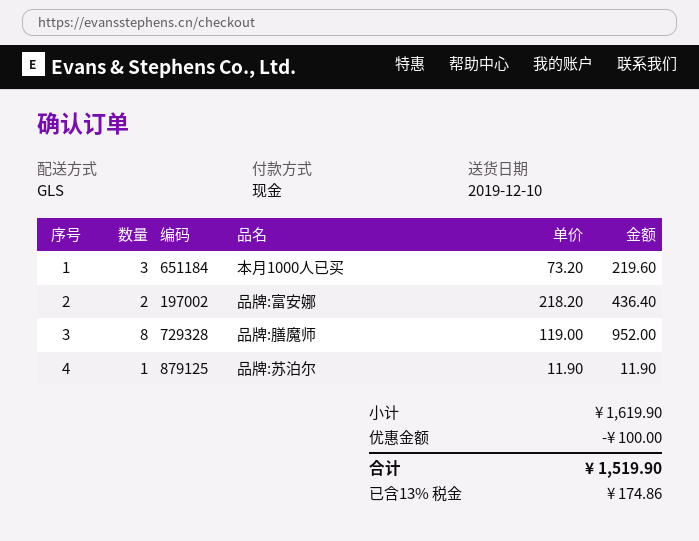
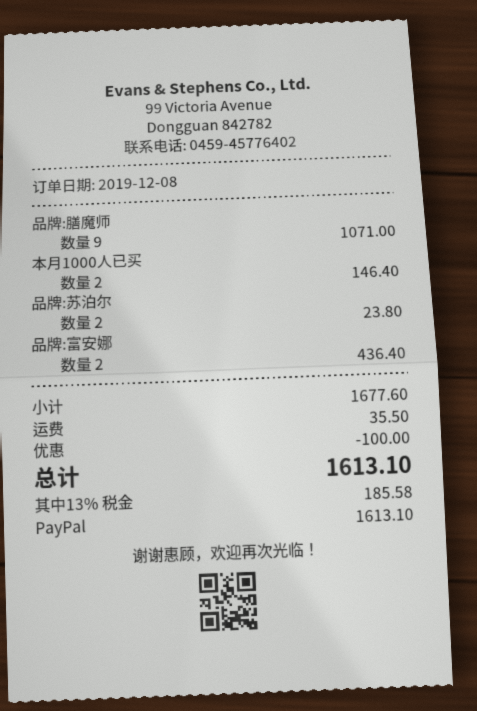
payment method: cash -> PayPal
本月1000人已买: 3 for 219.60 -> 2 for 146.40
品牌:膳魔师: 8 for 952.00 -> 9 for 1071.00
品牌:苏泊尔: 1 for 11.90 -> 2 for 23.80
subtotal: 1619.90 -> 1677.60
shipping: none -> 35.50
tax: 13% = 174.86 -> 13% = 185.58
total: 1519.90 -> 1613.10

